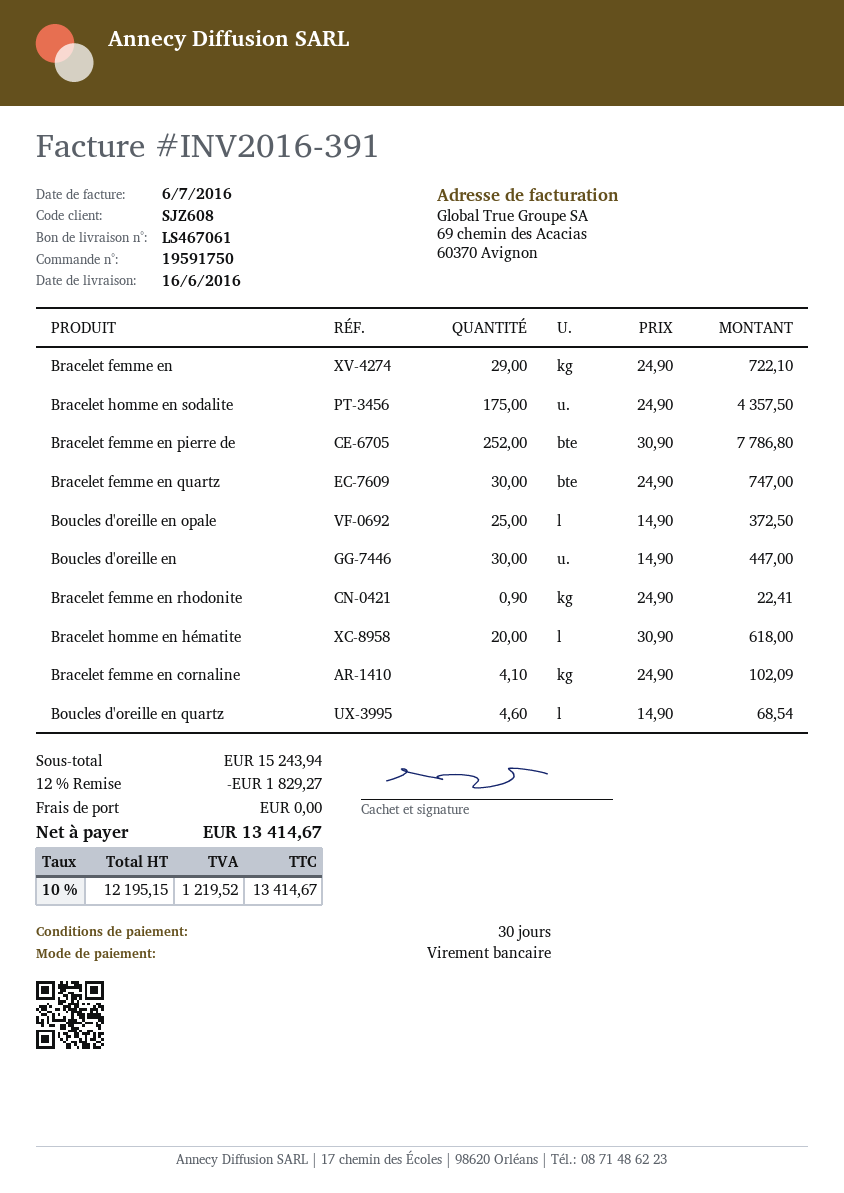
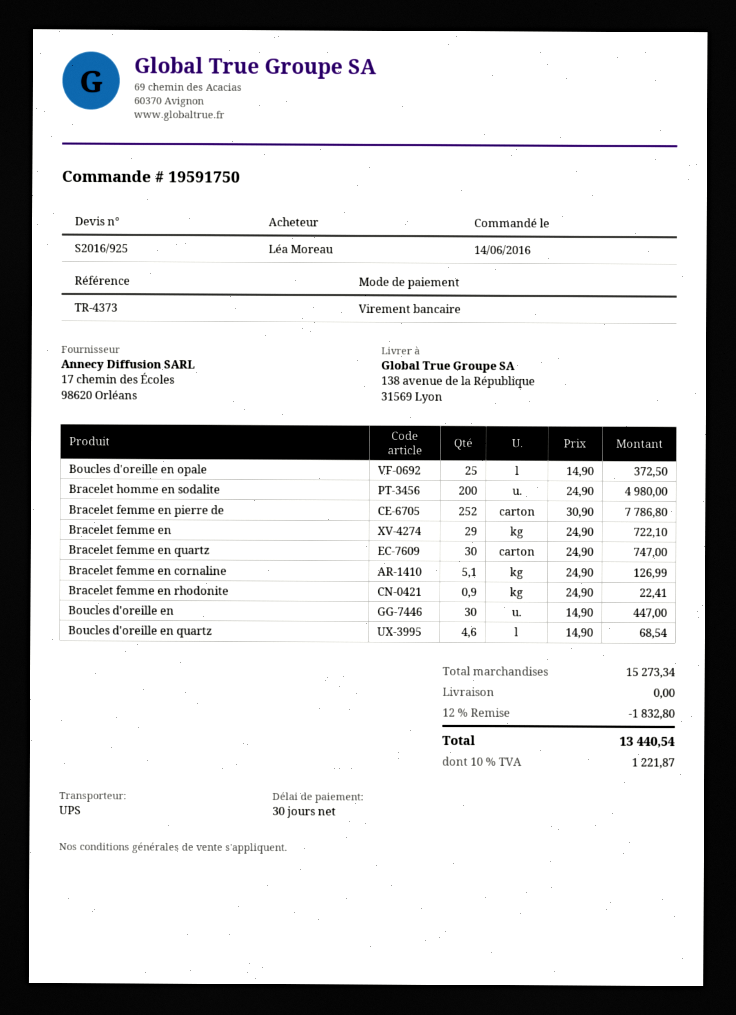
Bracelet homme en sodalite: 175 x 24.90 = 4357.50 -> 200 x 24.90 = 4980.00
Bracelet homme en hématite: 20 x 30.90 = 618.00 -> none
Bracelet femme en cornaline: 4.1 x 24.90 = 102.09 -> 5.1 x 24.90 = 126.99
subtotal: 15243.94 -> 15273.34
discount: 12% = 1829.27 -> 12% = 1832.80
tax: 10% = 1219.52 -> 10% = 1221.87
total: 13414.67 -> 13440.54

